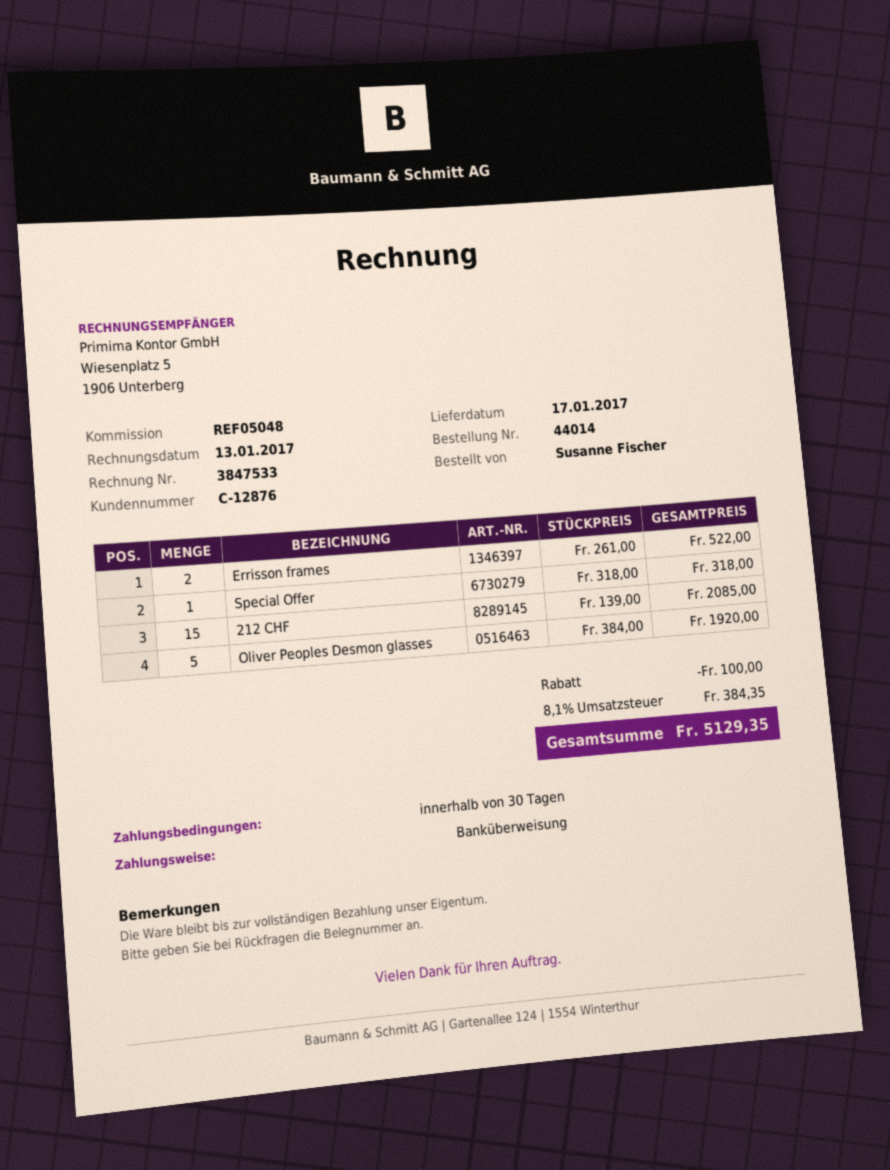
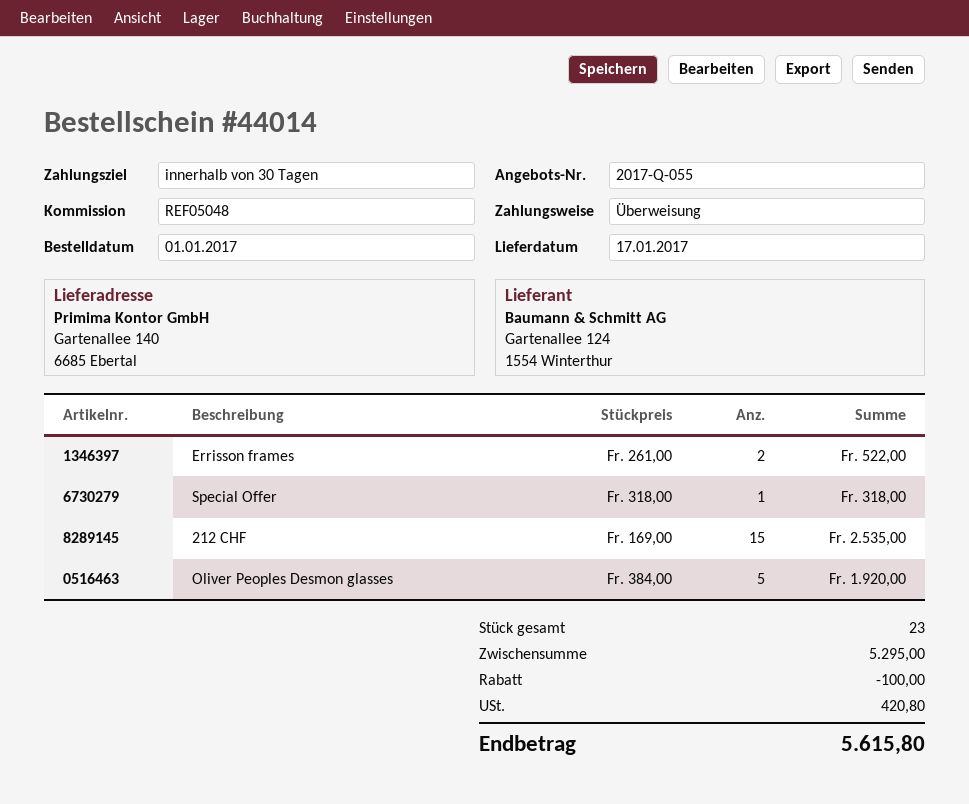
212 CHF: 15 x 139.00 = 2085.00 -> 15 x 169.00 = 2535.00
tax: 384.35 -> 420.80
total: 5129.35 -> 5615.80

